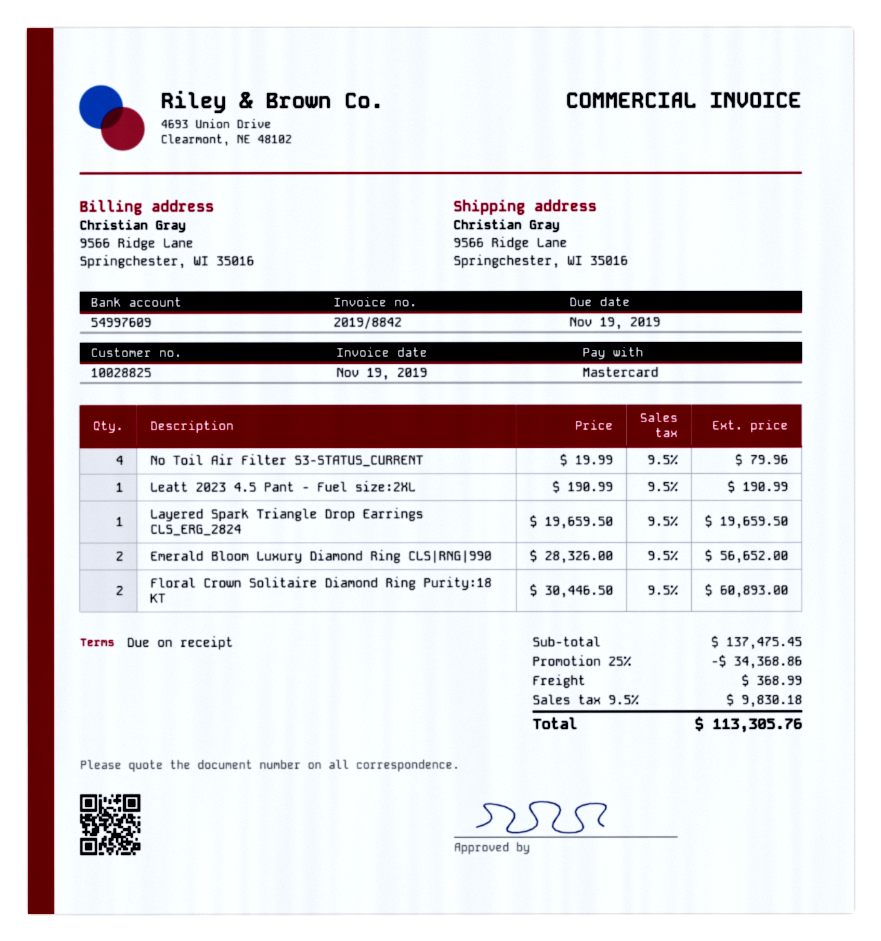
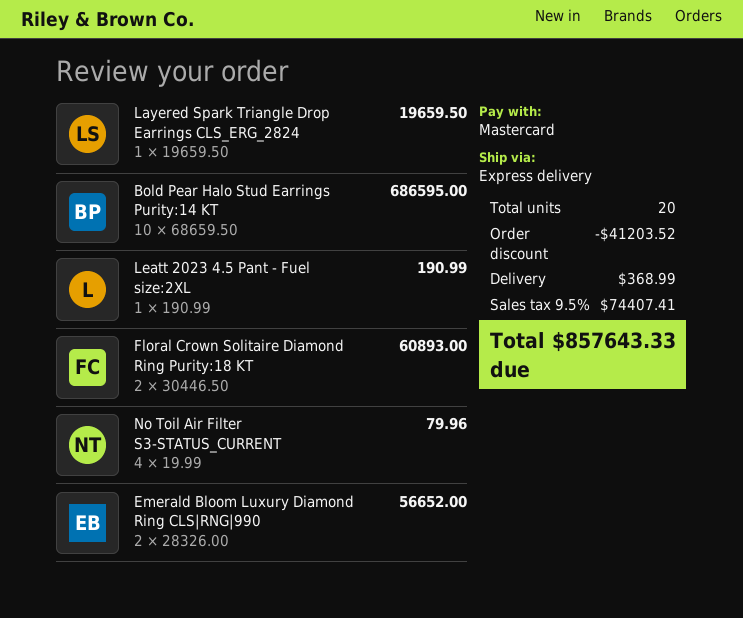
Bold Pear Halo Stud Earrings Purity:14 KT: none -> 10 x 68659.50 = 686595.00
discount: 34368.86 -> 41203.52
tax: 9.5% = 9830.18 -> 9.5% = 74407.41
total: 113305.76 -> 857643.33

